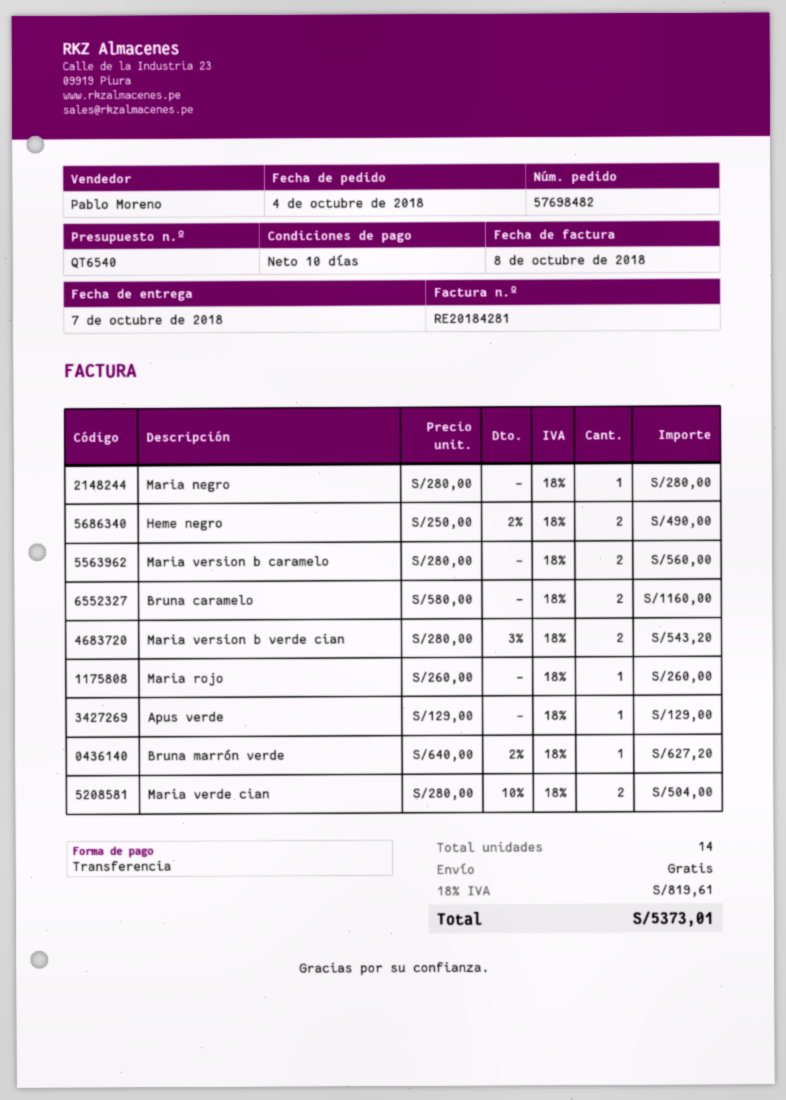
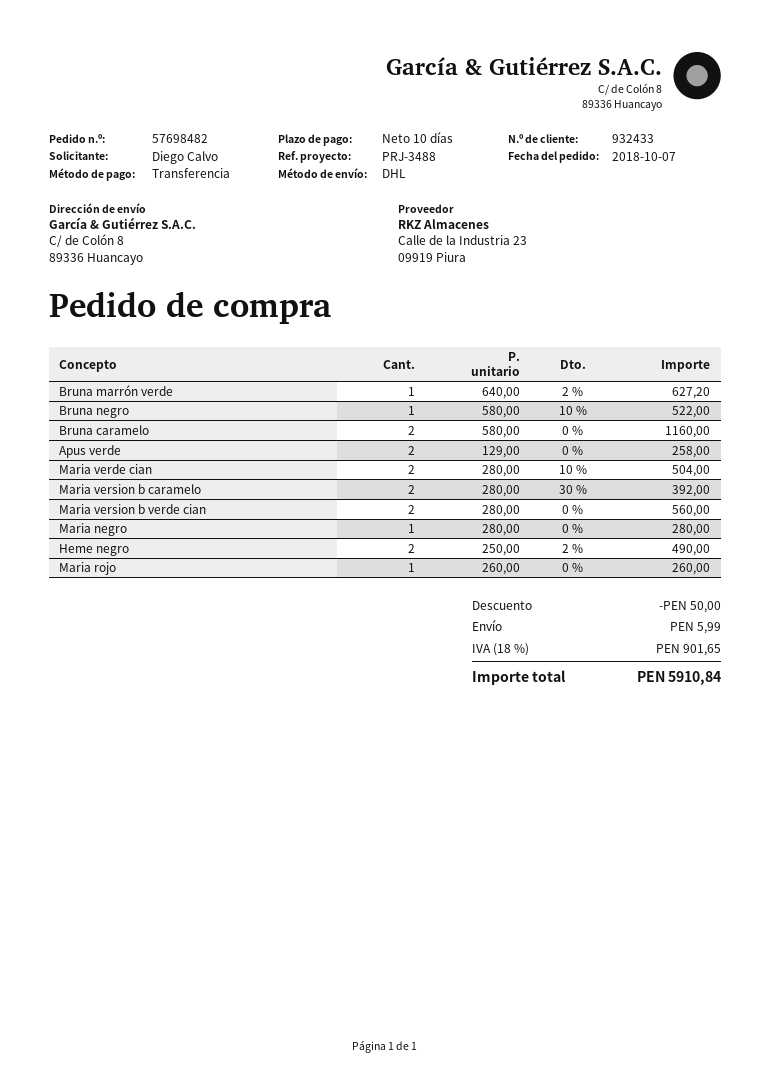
order date: 2018-10-04 -> 2018-10-07
Maria version b caramelo: 2 x 280.00 = 560.00 -> 2 x 280.00 - 30% = 392.00
Maria version b verde cian: 2 x 280.00 - 3% = 543.20 -> 2 x 280.00 = 560.00
Apus verde: 1 x 129.00 = 129.00 -> 2 x 129.00 = 258.00
Bruna negro: none -> 1 x 580.00 - 10% = 522.00
discount: none -> 50.00
shipping: 0.00 -> 5.99
tax: 18% = 819.61 -> 18% = 901.65
total: 5373.01 -> 5910.84

